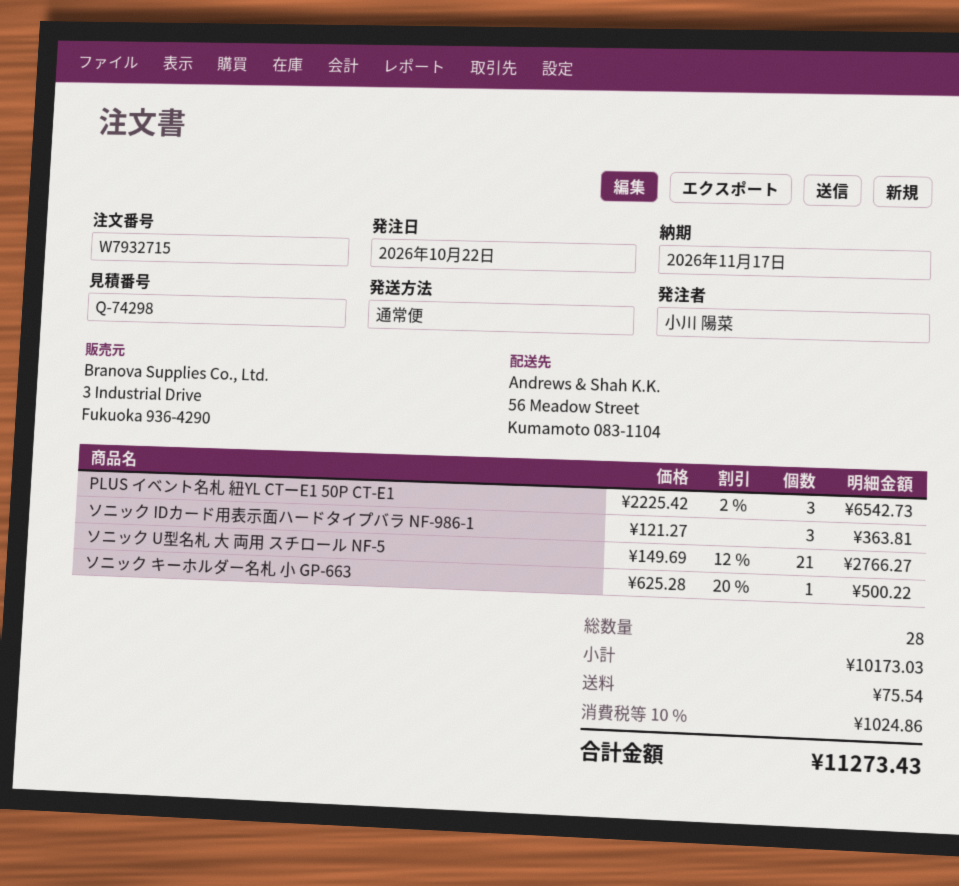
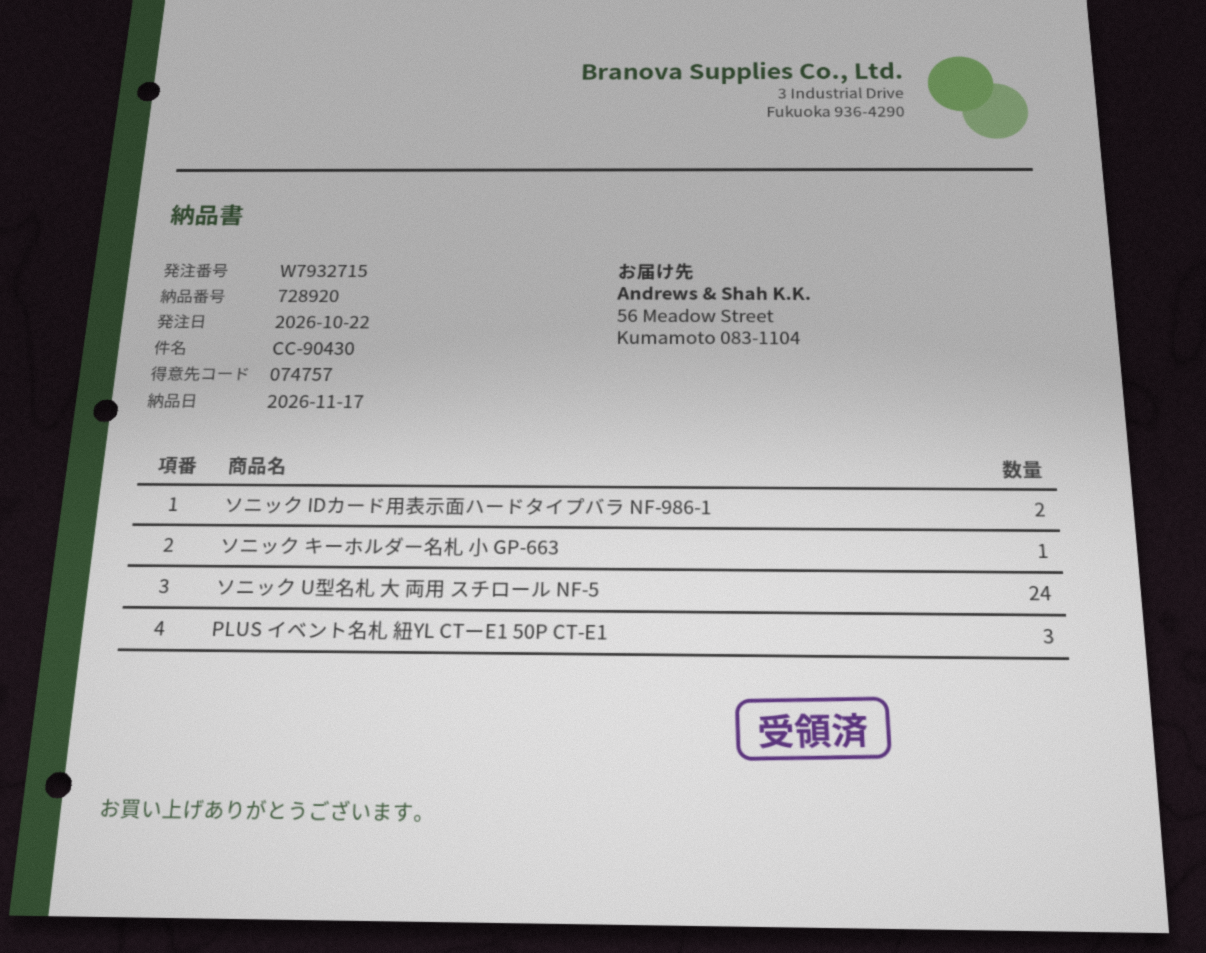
ソニック IDカード用表示面ハードタイプバラ NF-986-1: 3 -> 2
ソニック U型名札 大 両用 スチロール NF-5: 21 -> 24

